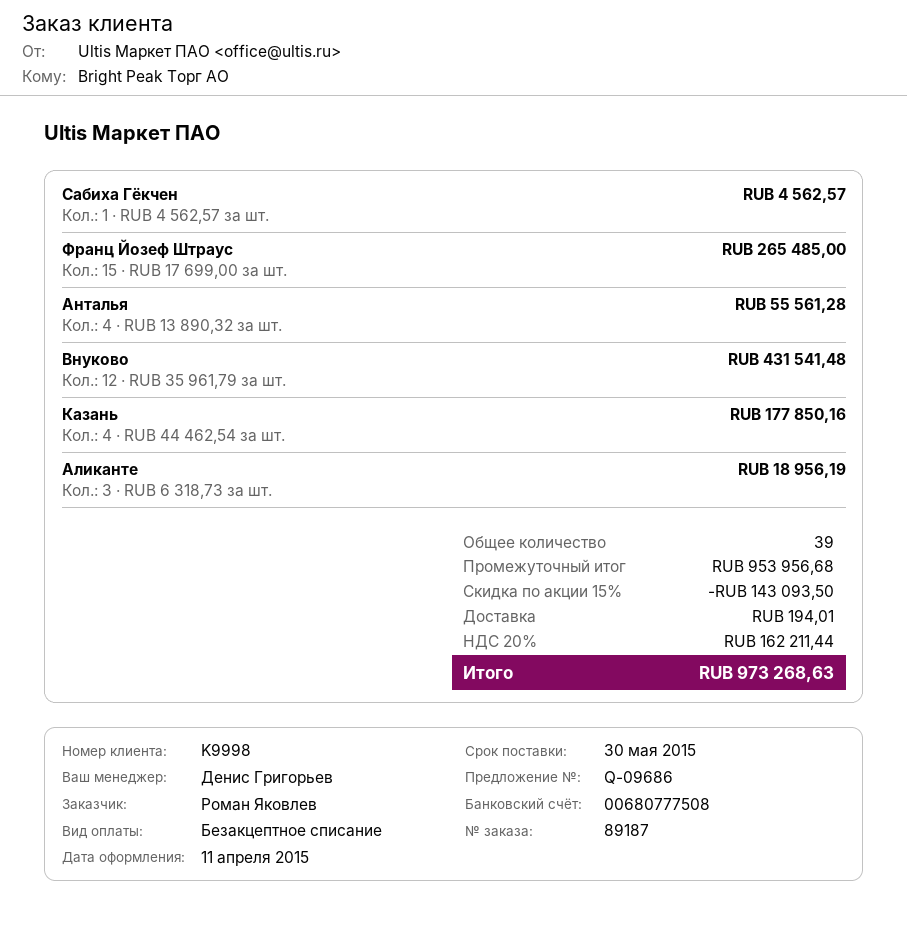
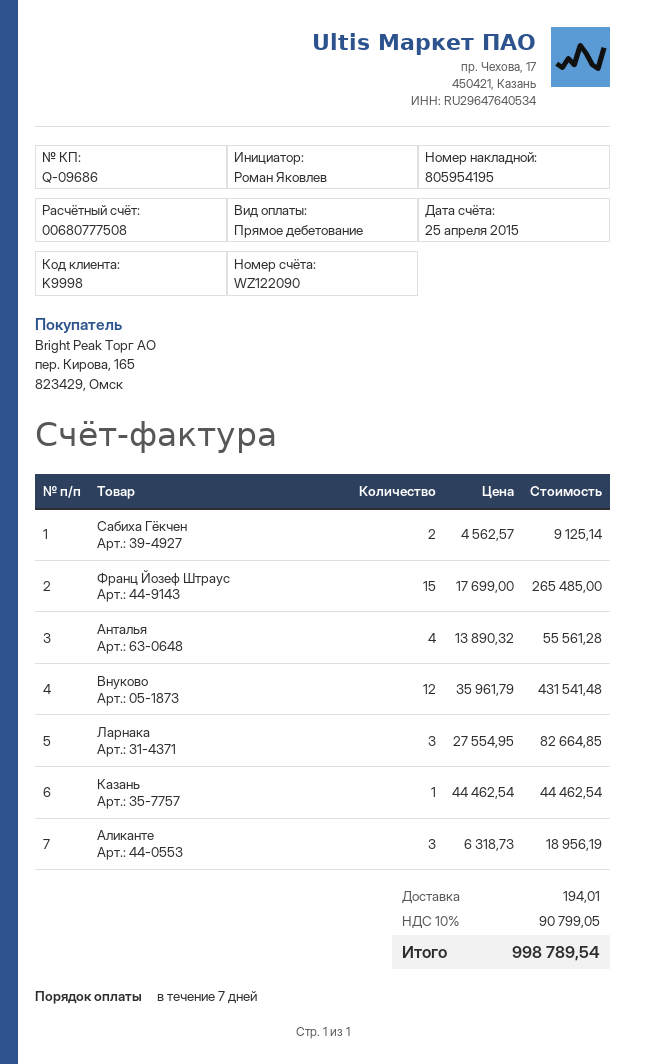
Сабиха Гёкчен: 1 x 4562.57 = 4562.57 -> 2 x 4562.57 = 9125.14
Казань: 4 x 44462.54 = 177850.16 -> 1 x 44462.54 = 44462.54
Ларнака: none -> 3 x 27554.95 = 82664.85
discount: 15% = 143093.50 -> none
tax: 20% = 162211.44 -> 10% = 90799.05
total: 973268.63 -> 998789.54

